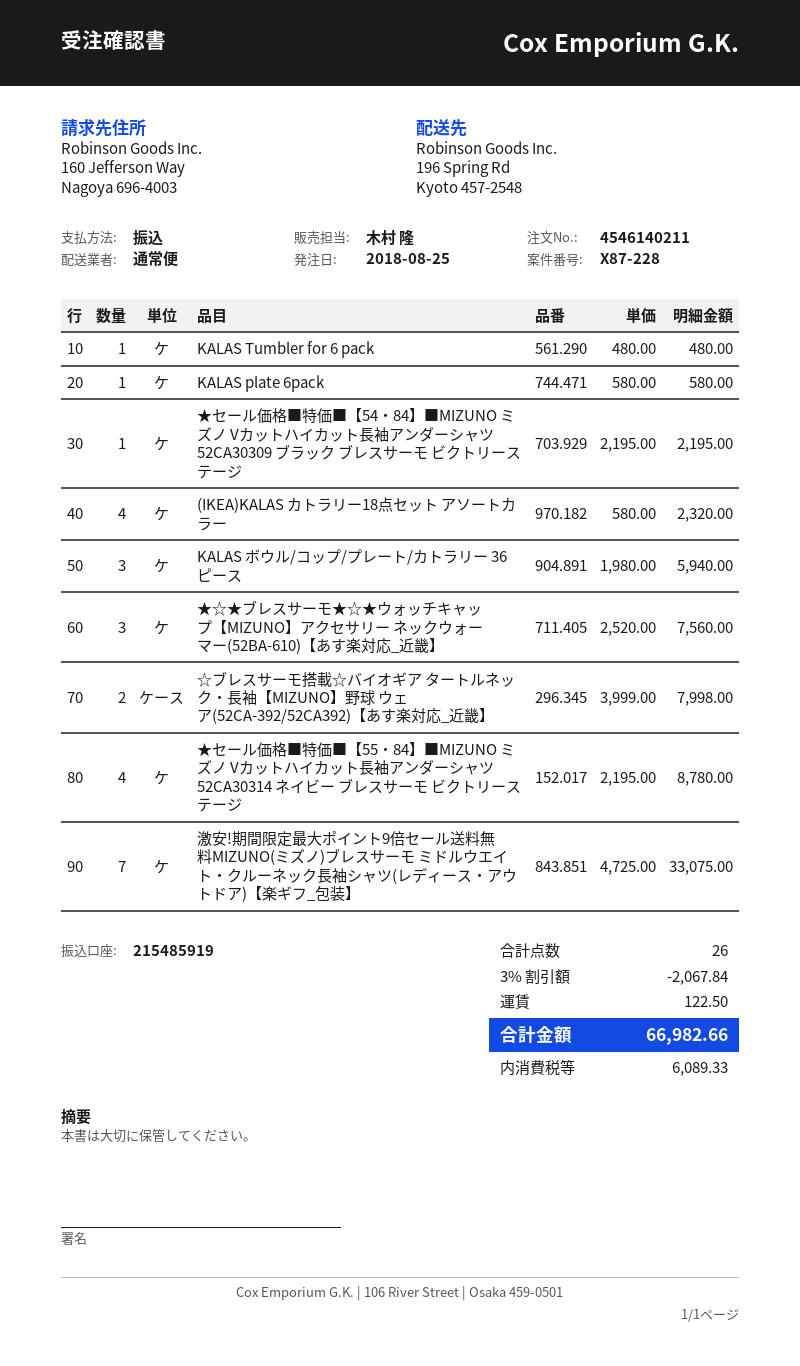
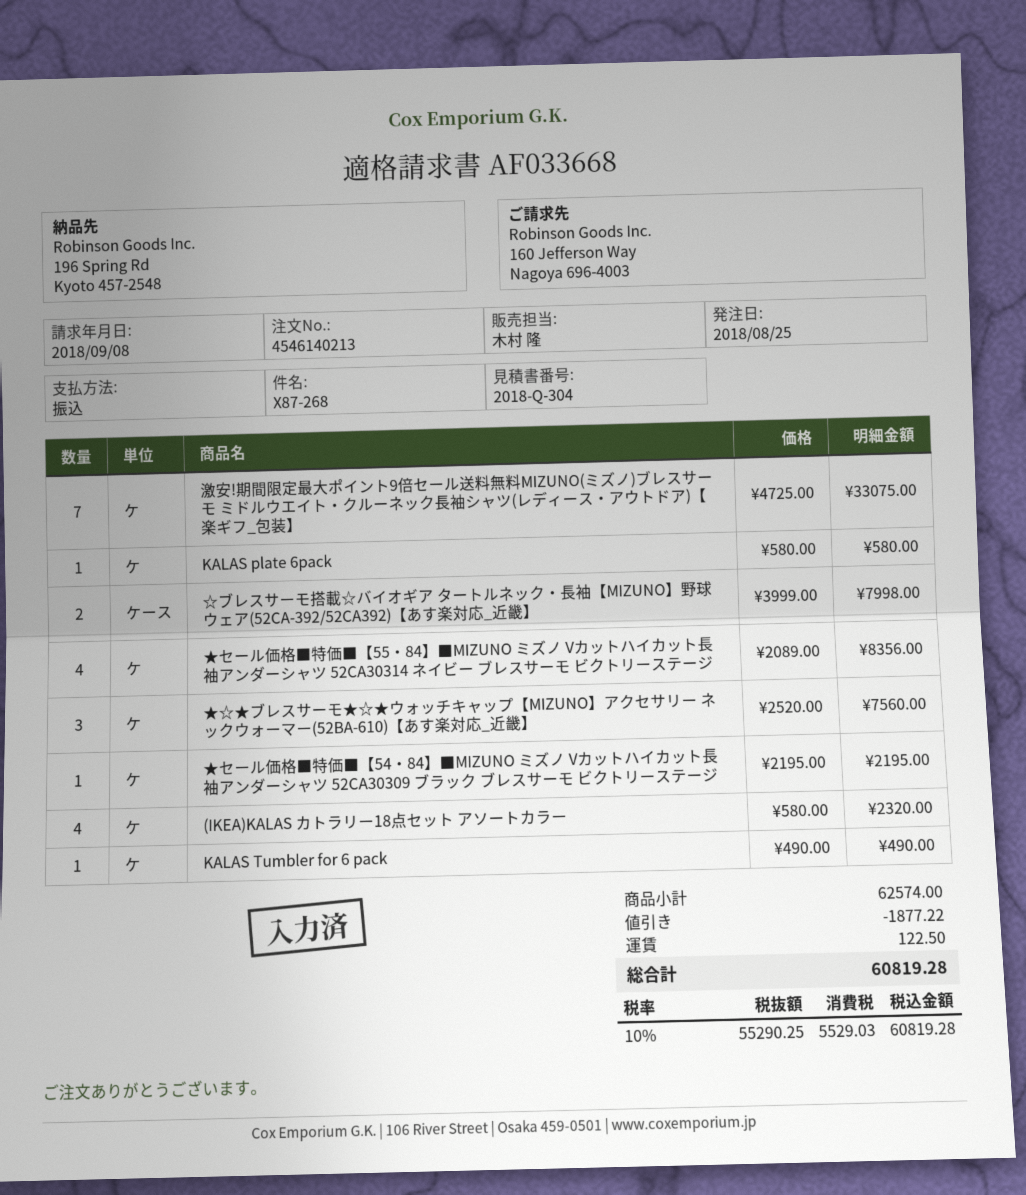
order number: 4546140211 -> 4546140213
reference: X87-228 -> X87-268
KALAS Tumbler for 6 pack: 1 x 480.00 = 480.00 -> 1 x 490.00 = 490.00
KALAS ボウル/コップ/プレート/カトラリー 36ピース: 3 x 1980.00 = 5940.00 -> none
★セール価格■特価■【55・84】■MIZUNO ミズノ Vカットハイカット長袖アンダーシャツ 52CA30314 ネイビー ブレスサーモ ビクトリーステージ: 4 x 2195.00 = 8780.00 -> 4 x 2089.00 = 8356.00
discount: 2067.84 -> 1877.22
tax: 6089.33 -> 5529.03
total: 66982.66 -> 60819.28

